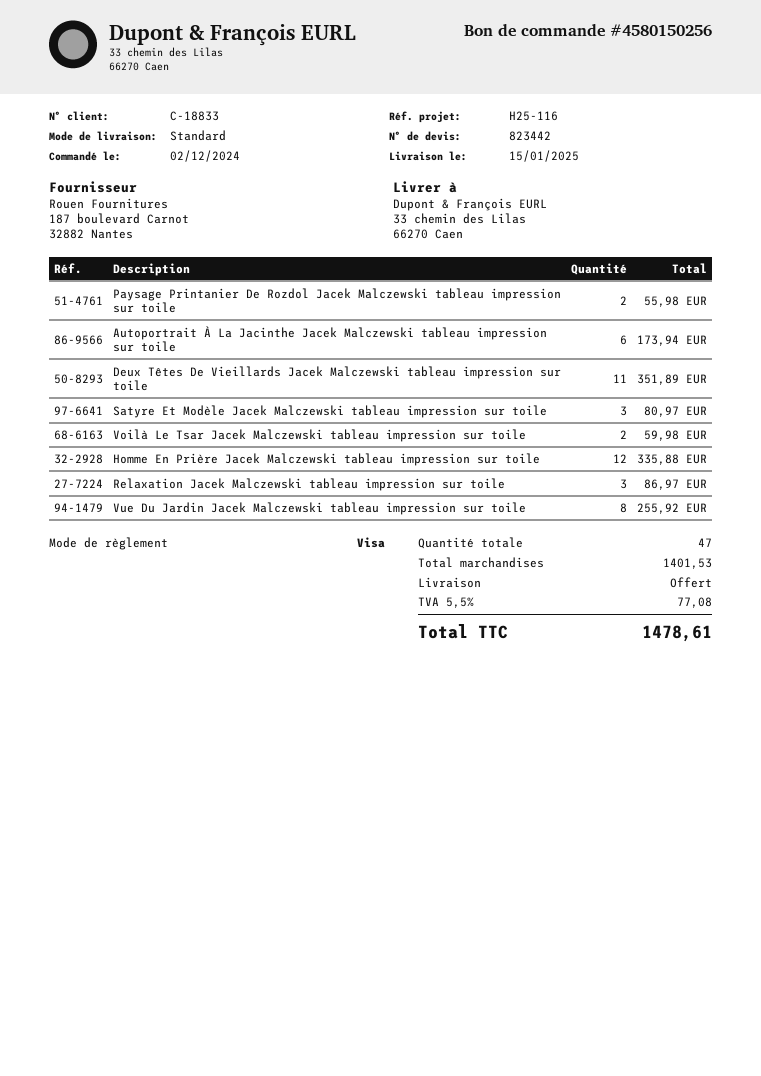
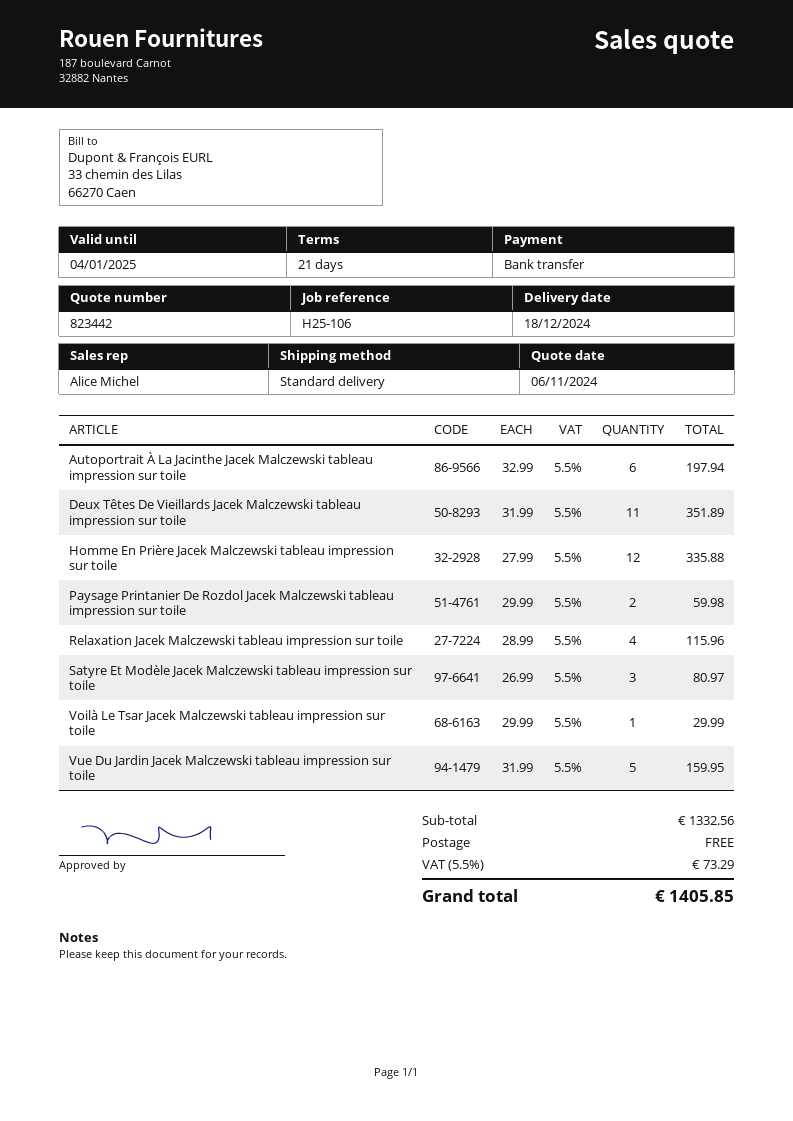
delivery date: 2025-01-15 -> 2024-12-18
reference: H25-116 -> H25-106
payment method: Visa -> bank transfer
Paysage Printanier De Rozdol Jacek Malczewski tableau impression sur toile: 2 for 55.98 -> 2 for 59.98
Autoportrait À La Jacinthe Jacek Malczewski tableau impression sur toile: 6 for 173.94 -> 6 for 197.94
Voilà Le Tsar Jacek Malczewski tableau impression sur toile: 2 for 59.98 -> 1 for 29.99
Relaxation Jacek Malczewski tableau impression sur toile: 3 for 86.97 -> 4 for 115.96
Vue Du Jardin Jacek Malczewski tableau impression sur toile: 8 for 255.92 -> 5 for 159.95
subtotal: 1401.53 -> 1332.56
tax: 5.5% = 77.08 -> 5.5% = 73.29
total: 1478.61 -> 1405.85

